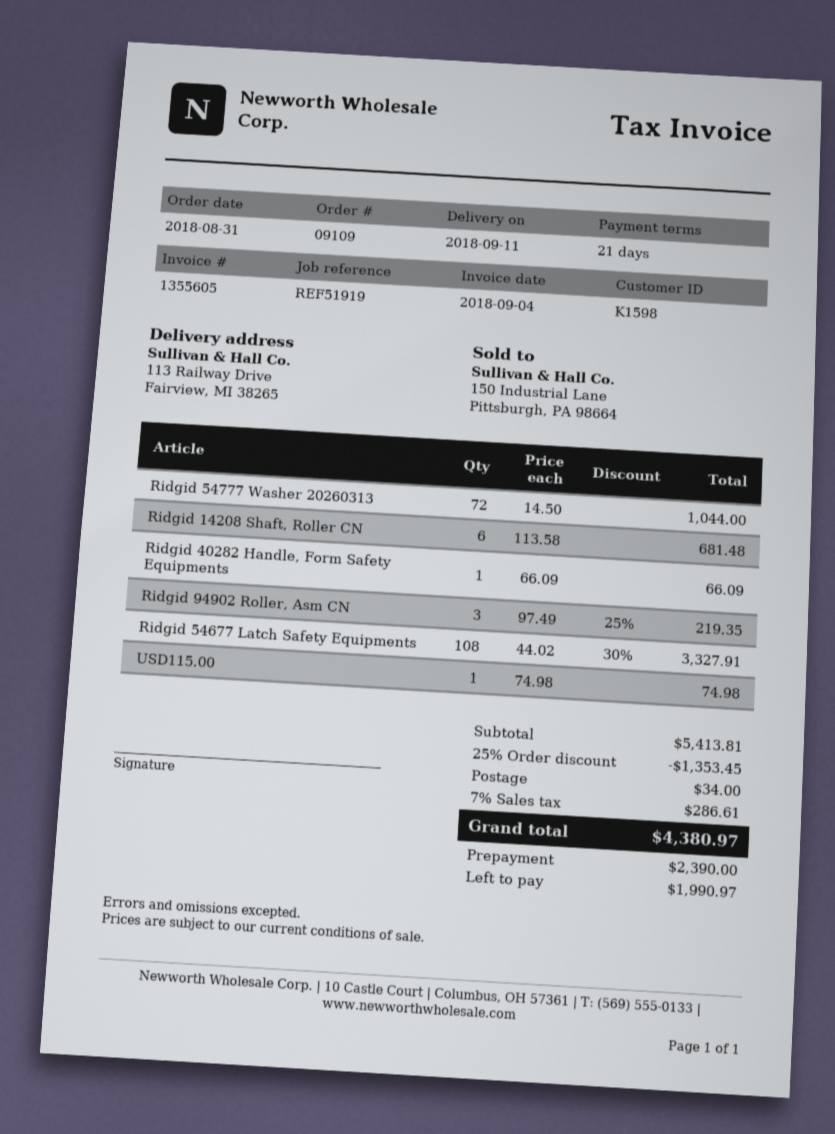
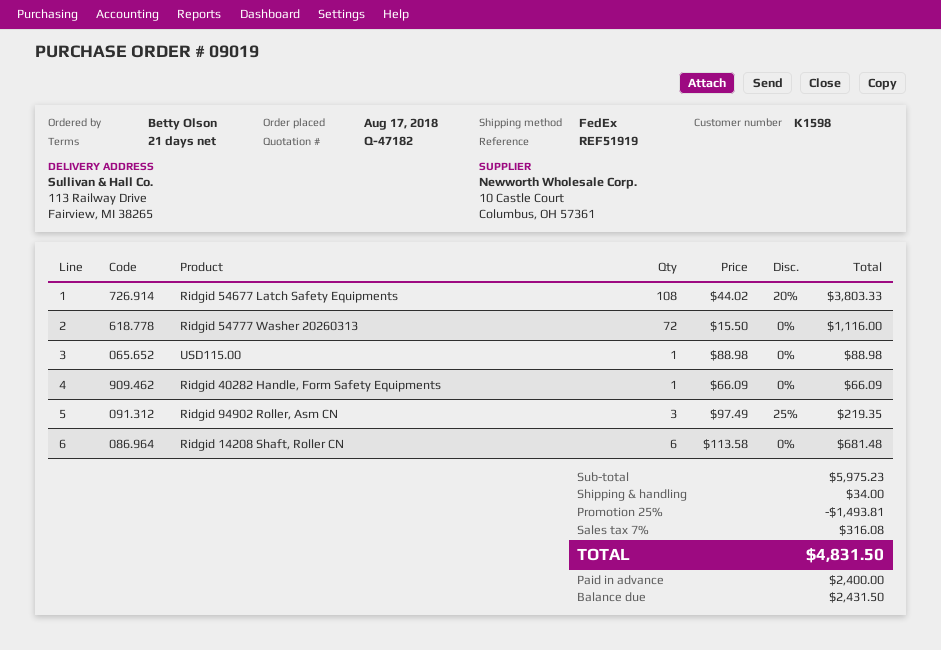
order number: 09109 -> 09019
order date: 2018-08-31 -> 2018-08-17
Ridgid 54777 Washer 20260313: 72 x 14.50 = 1044.00 -> 72 x 15.50 = 1116.00
Ridgid 54677 Latch Safety Equipments: 108 x 44.02 - 30% = 3327.91 -> 108 x 44.02 - 20% = 3803.33
USD115.00: 1 x 74.98 = 74.98 -> 1 x 88.98 = 88.98
subtotal: 5413.81 -> 5975.23
discount: 25% = 1353.45 -> 25% = 1493.81
tax: 7% = 286.61 -> 7% = 316.08
total: 4380.97 -> 4831.50
deposit: 2390.00 -> 2400.00
balance: 1990.97 -> 2431.50

